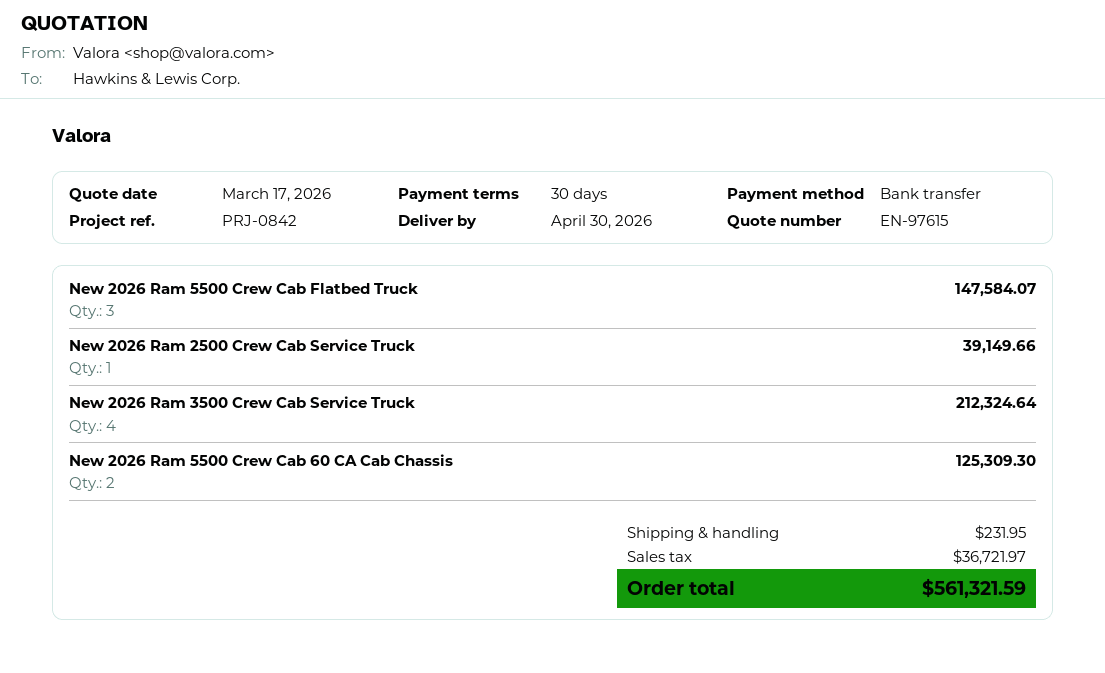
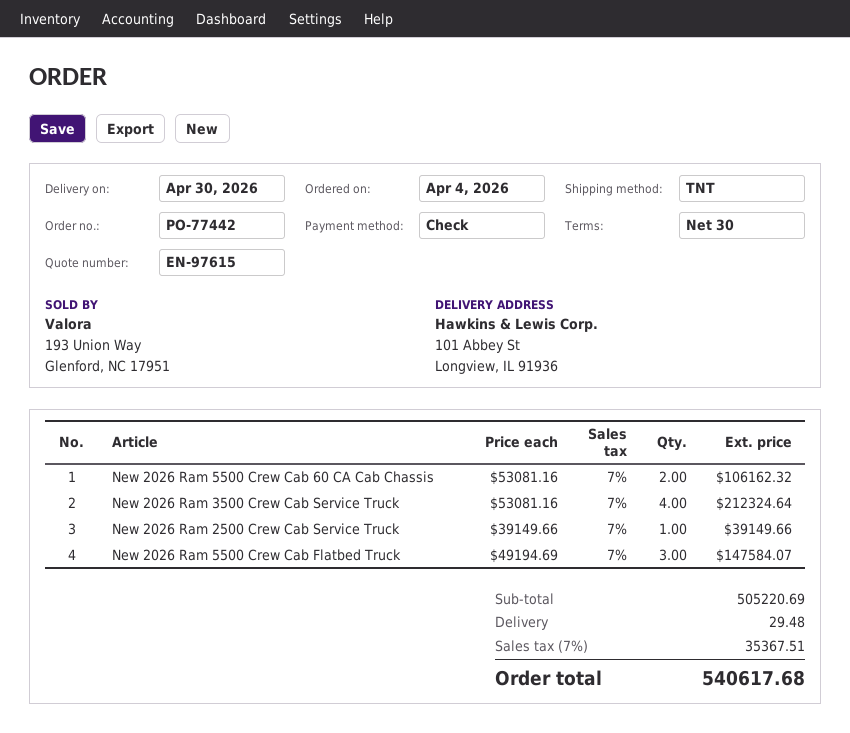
payment method: bank transfer -> cheque
New 2026 Ram 5500 Crew Cab 60 CA Cab Chassis: 2 for 125309.30 -> 2 for 106162.32
shipping: 231.95 -> 29.48
tax: 36721.97 -> 35367.51
total: 561321.59 -> 540617.68

